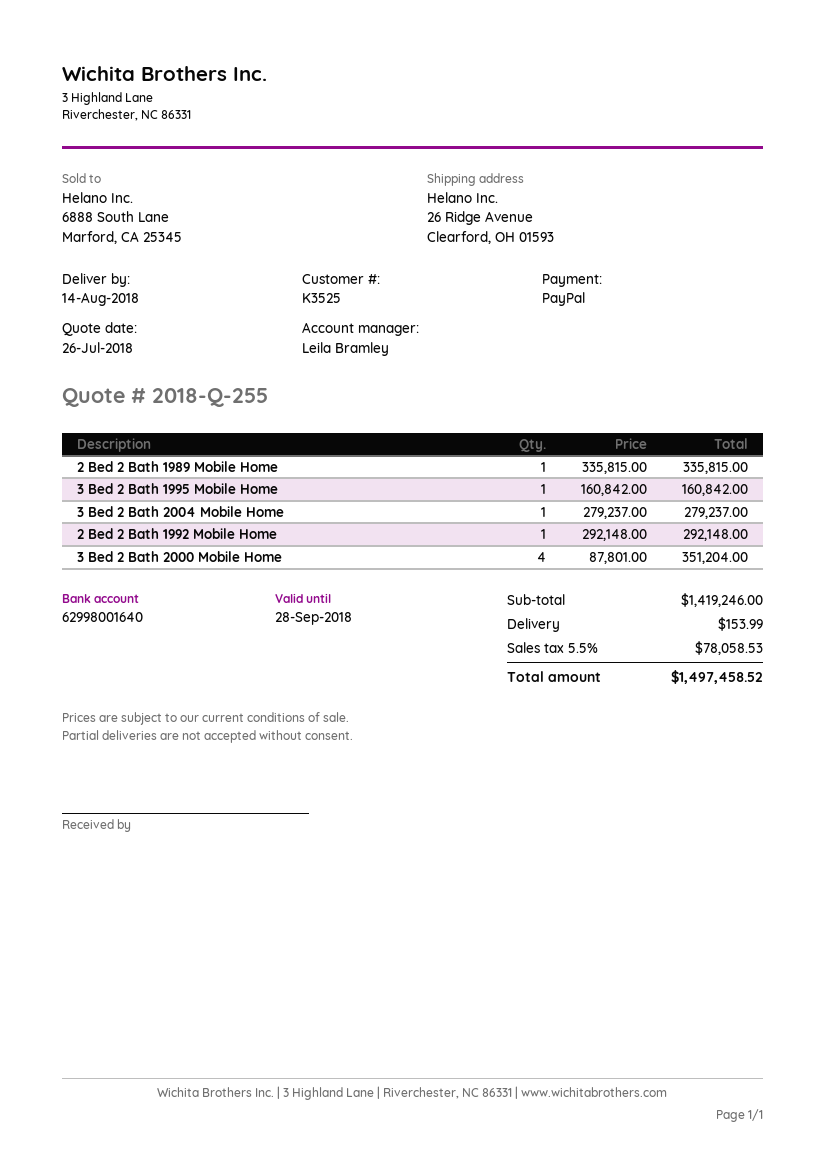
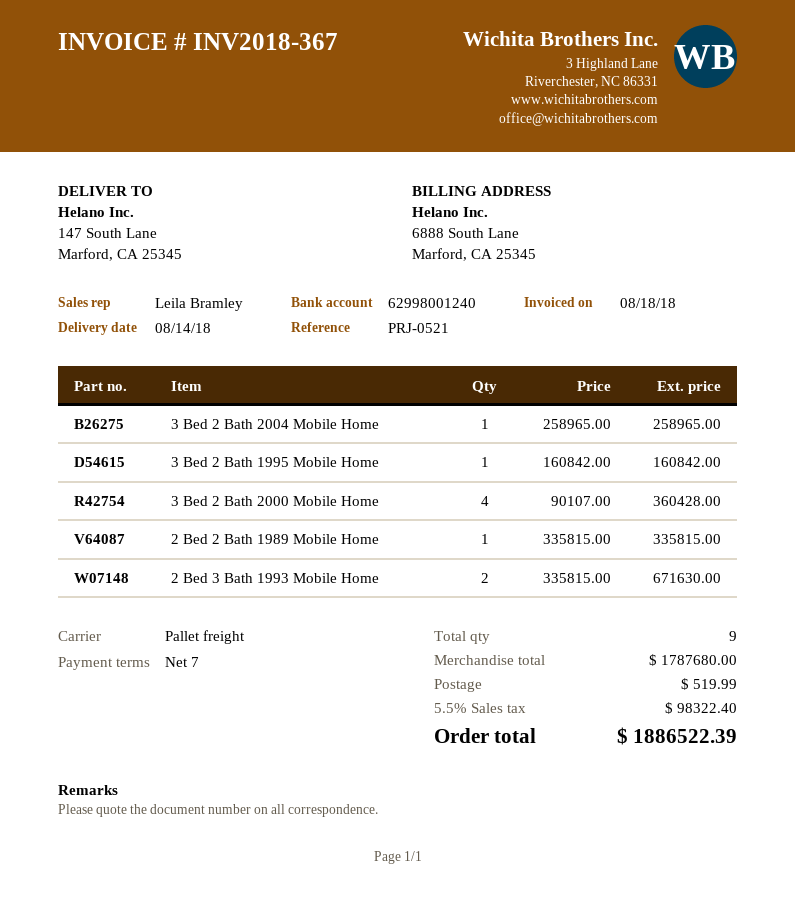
bank account: 62998001640 -> 62998001240
ship to: 26 Ridge Avenue, Clearford, OH 01593 -> 147 South Lane, Marford, CA 25345
3 Bed 2 Bath 2004 Mobile Home: 1 x 279237.00 = 279237.00 -> 1 x 258965.00 = 258965.00
2 Bed 2 Bath 1992 Mobile Home: 1 x 292148.00 = 292148.00 -> none
3 Bed 2 Bath 2000 Mobile Home: 4 x 87801.00 = 351204.00 -> 4 x 90107.00 = 360428.00
2 Bed 3 Bath 1993 Mobile Home: none -> 2 x 335815.00 = 671630.00
subtotal: 1419246.00 -> 1787680.00
shipping: 153.99 -> 519.99
tax: 5.5% = 78058.53 -> 5.5% = 98322.40
total: 1497458.52 -> 1886522.39

